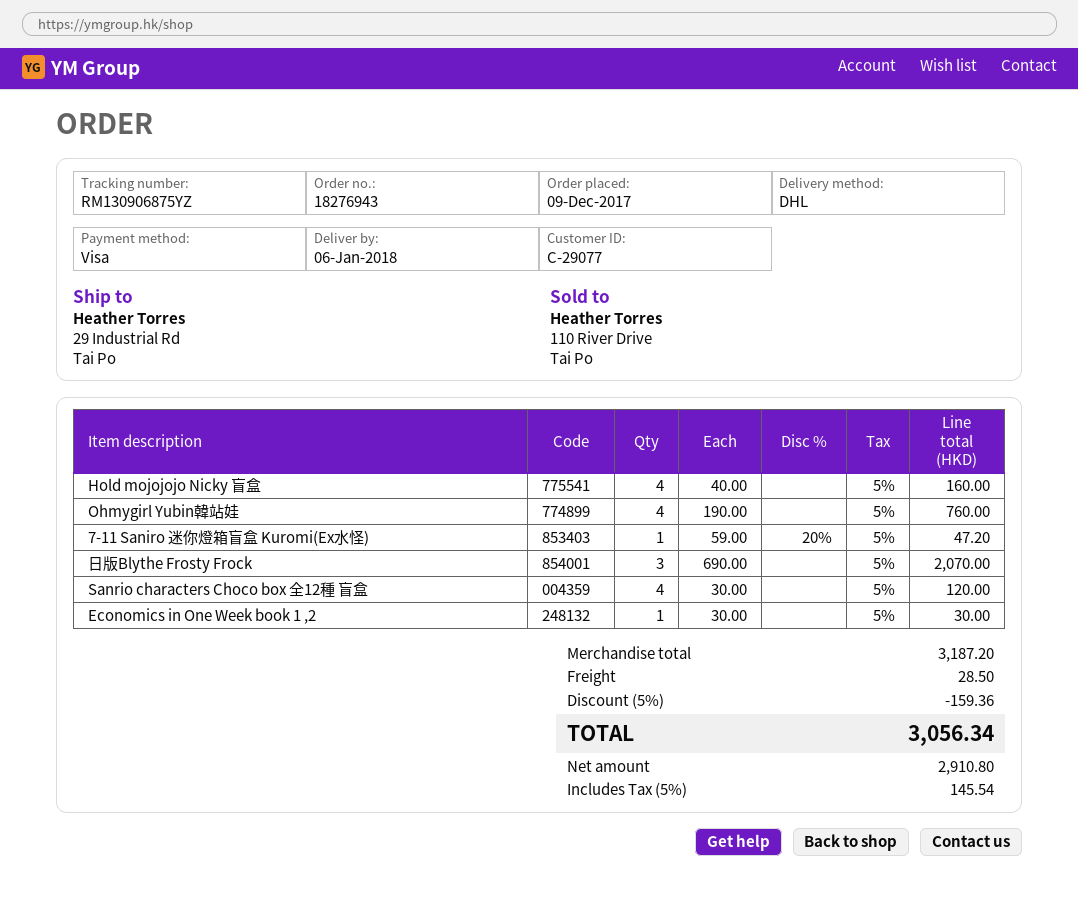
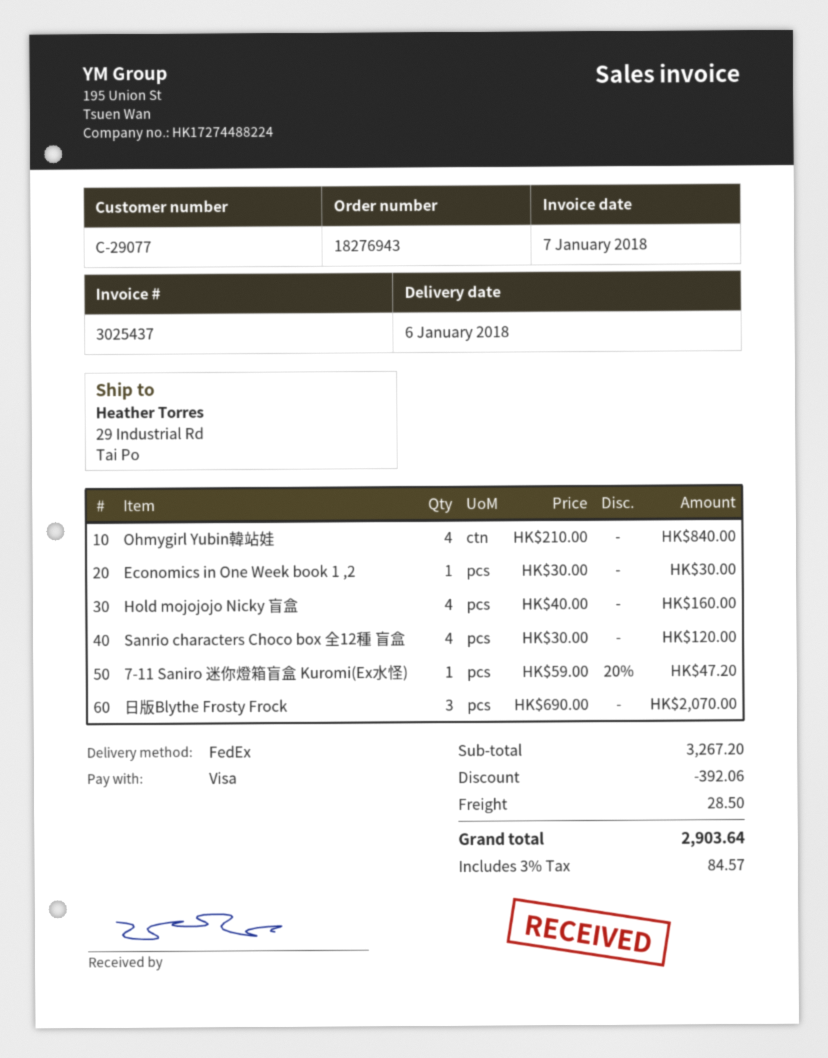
shipping method: DHL -> FedEx
Ohmygirl Yubin韓站娃: 4 x 190.00 = 760.00 -> 4 x 210.00 = 840.00
subtotal: 3187.20 -> 3267.20
discount: 159.36 -> 392.06
tax: 5% = 145.54 -> 3% = 84.57
total: 3056.34 -> 2903.64

